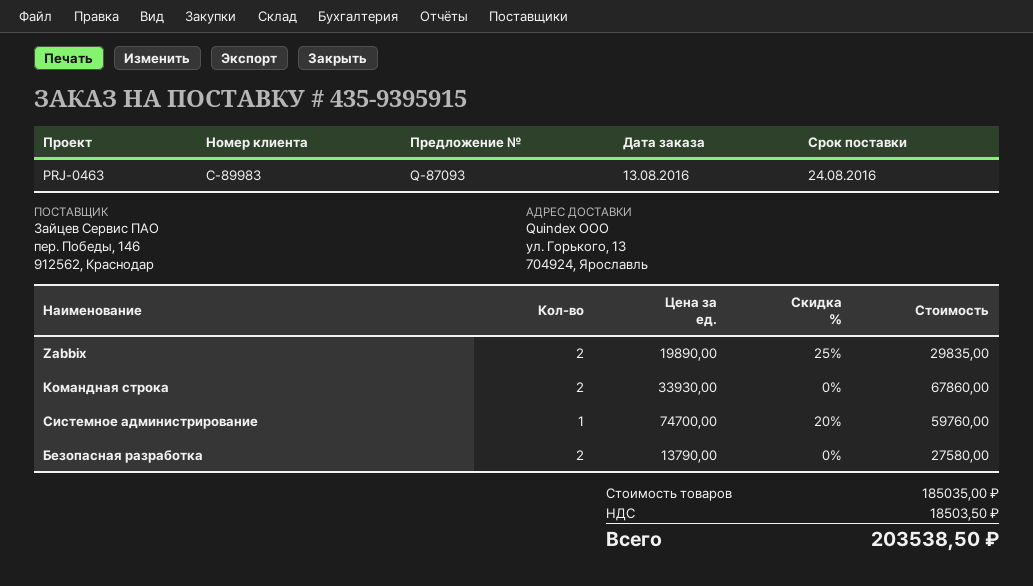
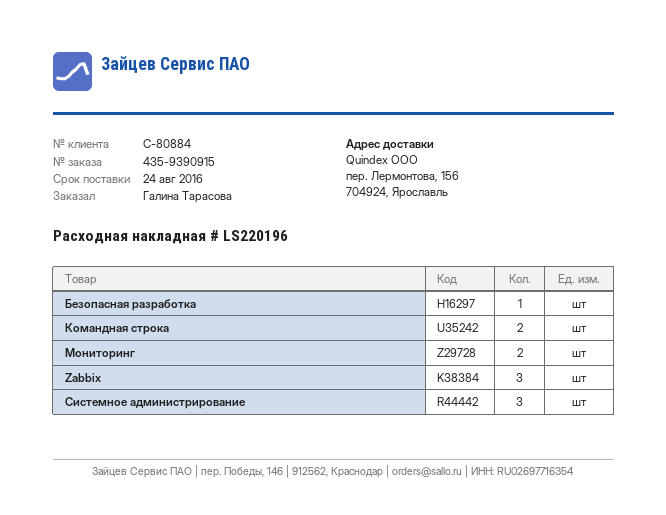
order number: 435-9395915 -> 435-9390915
customer number: C-89983 -> C-80884
ship to: ул. Горького, 13, 704924, Ярославль -> пер. Лермонтова, 156, 704924, Ярославль
Zabbix: 2 -> 3
Системное администрирование: 1 -> 3
Безопасная разработка: 2 -> 1
Мониторинг: none -> 2

